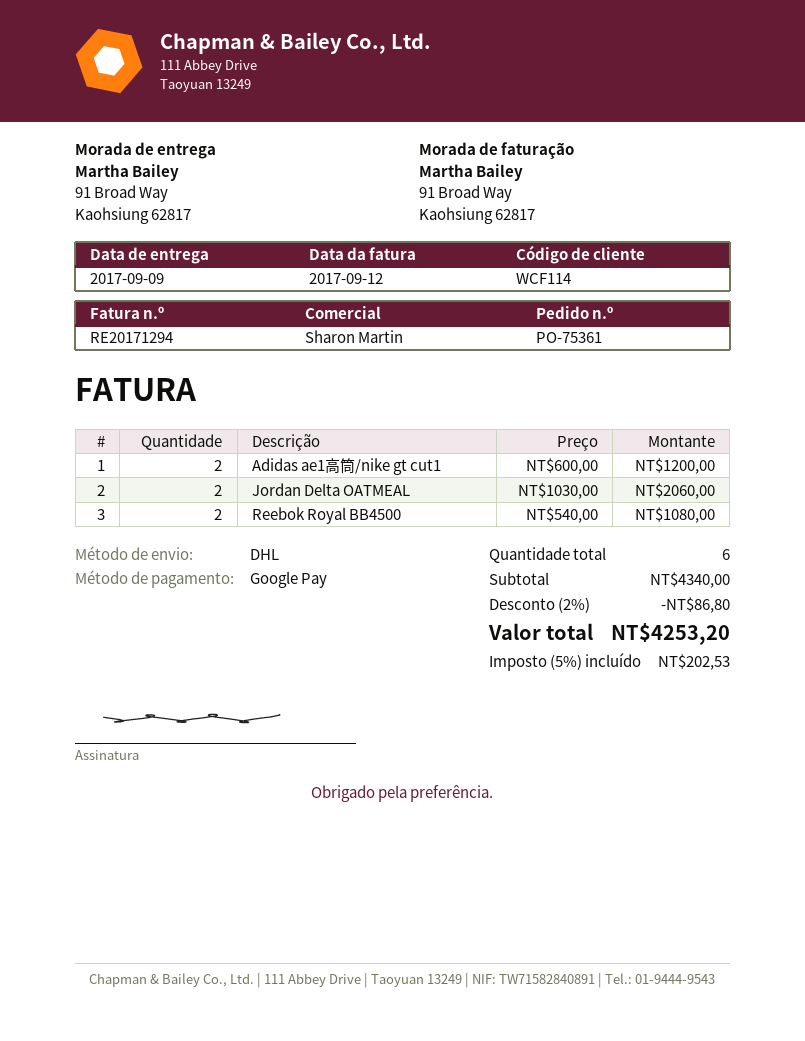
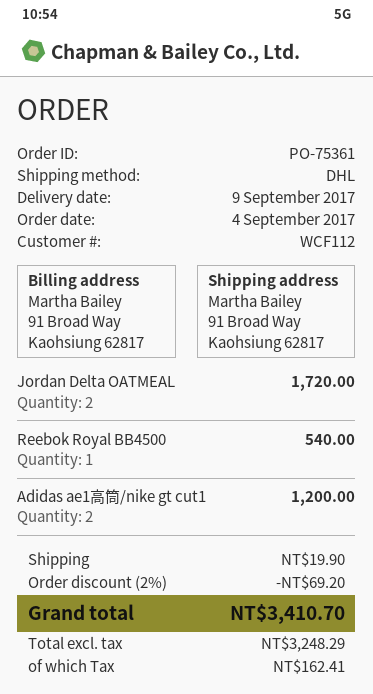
customer number: WCF114 -> WCF112
Jordan Delta OATMEAL: 2 for 2060.00 -> 2 for 1720.00
Reebok Royal BB4500: 2 for 1080.00 -> 1 for 540.00
discount: 2% = 86.80 -> 2% = 69.20
shipping: none -> 19.90
tax: 202.53 -> 162.41
total: 4253.20 -> 3410.70

